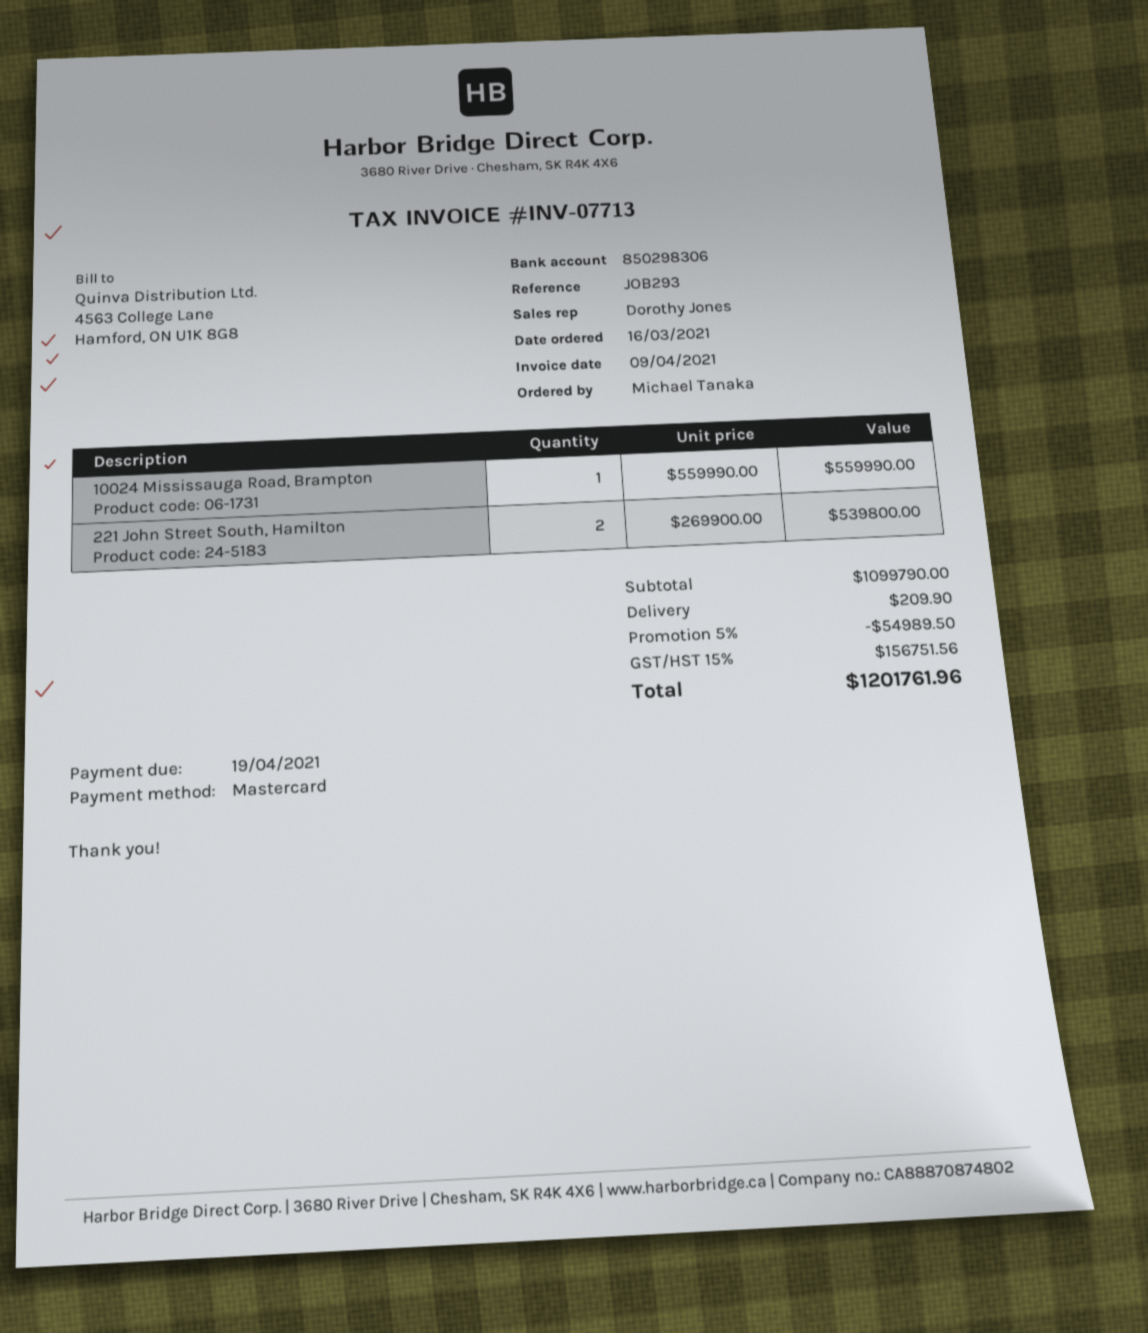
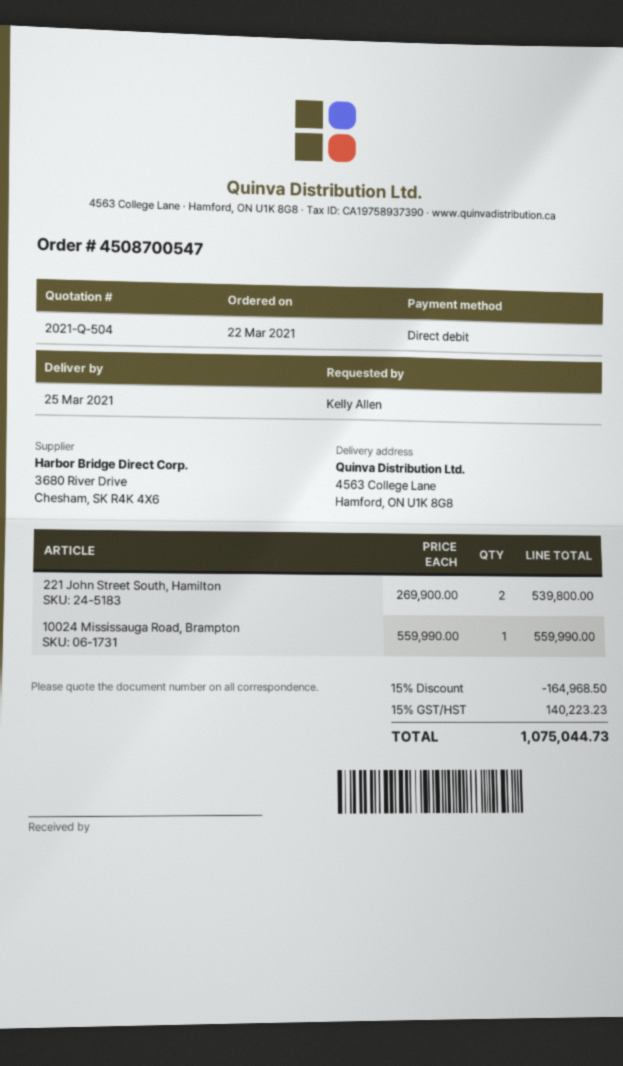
order date: 2021-03-16 -> 2021-03-22
ordered by: Michael Tanaka -> Kelly Allen
payment method: Mastercard -> direct debit
discount: 5% = 54989.50 -> 15% = 164968.50
shipping: 209.90 -> none
tax: 15% = 156751.56 -> 15% = 140223.23
total: 1201761.96 -> 1075044.73

